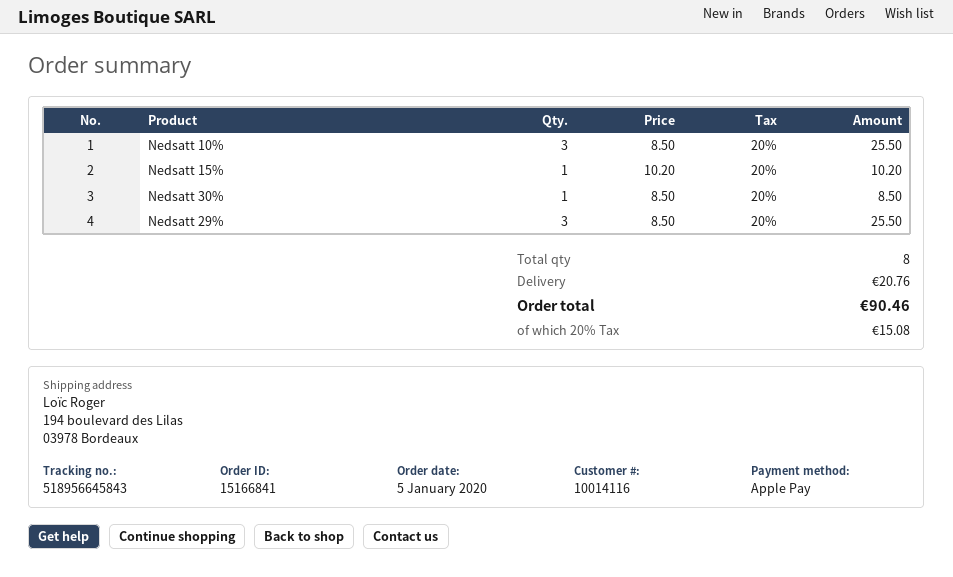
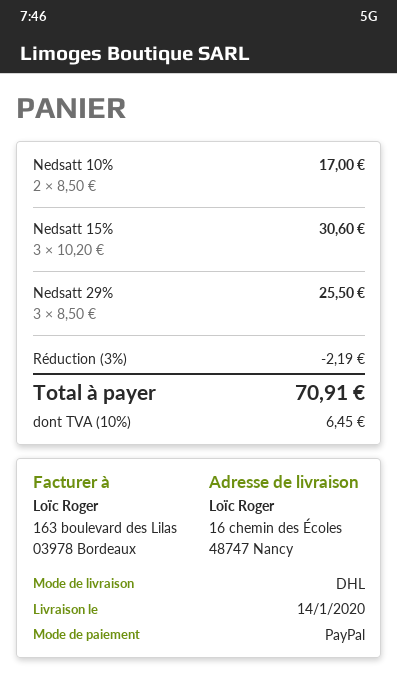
payment method: Apple Pay -> PayPal
ship to: 194 boulevard des Lilas, 03978 Bordeaux -> 16 chemin des Écoles, 48747 Nancy
Nedsatt 10%: 3 x 8.50 = 25.50 -> 2 x 8.50 = 17.00
Nedsatt 15%: 1 x 10.20 = 10.20 -> 3 x 10.20 = 30.60
Nedsatt 30%: 1 x 8.50 = 8.50 -> none
discount: none -> 3% = 2.19
shipping: 20.76 -> none
tax: 20% = 15.08 -> 10% = 6.45
total: 90.46 -> 70.91

